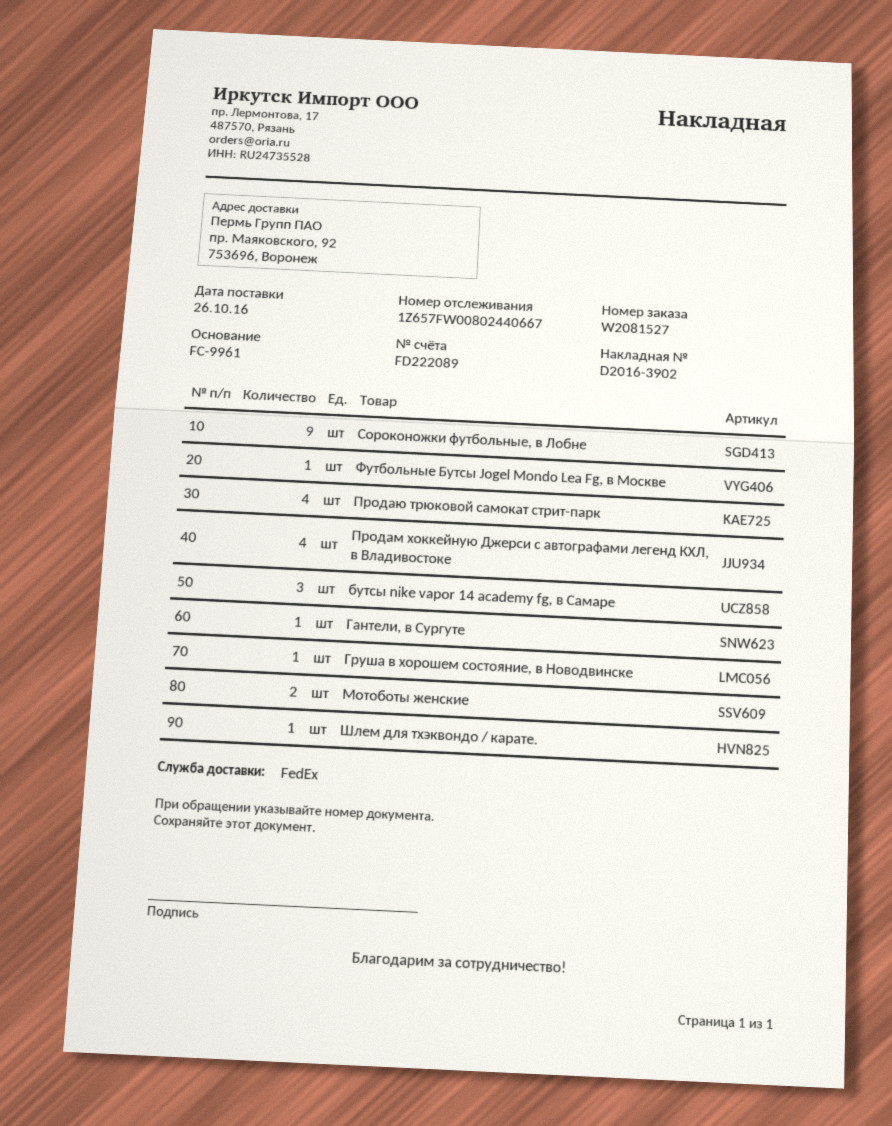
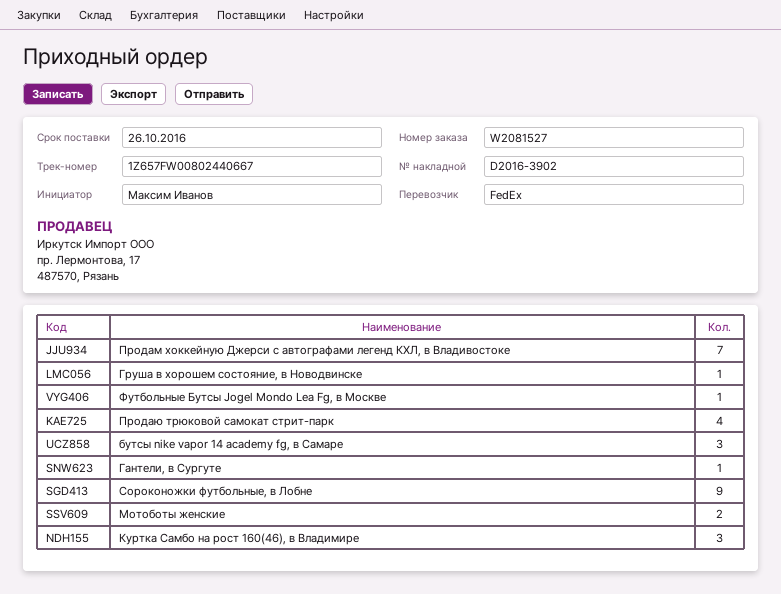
Продам хоккейную Джерси с автографами легенд КХЛ, в Владивостоке: 4 -> 7
Шлем для тхэквондо / карате.: 1 -> none
Куртка Самбо на рост 160(46), в Владимире: none -> 3

